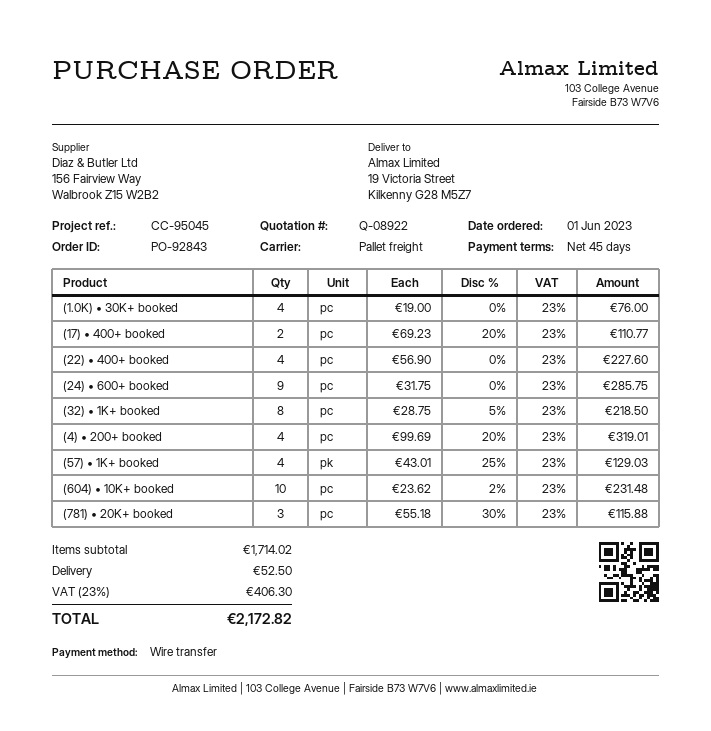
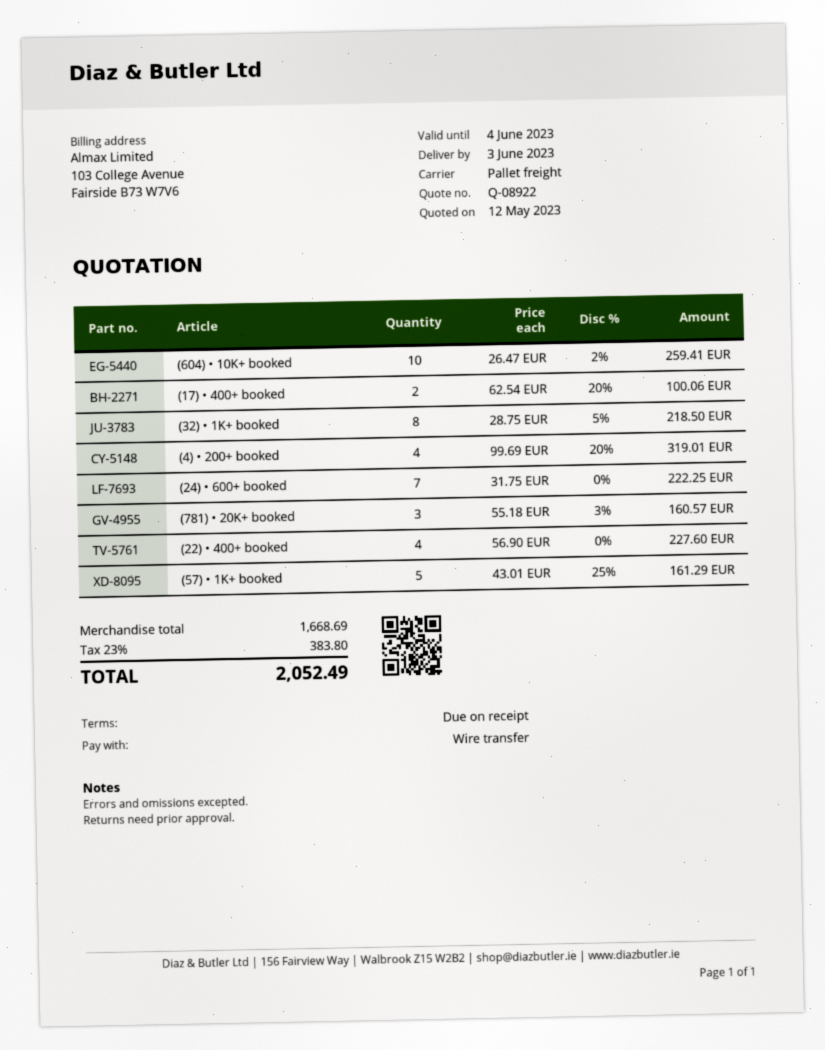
payment terms: 45 days -> on receipt
(1.0K) • 30K+ booked: 4 x 19.00 = 76.00 -> none
(17) • 400+ booked: 2 x 69.23 - 20% = 110.77 -> 2 x 62.54 - 20% = 100.06
(24) • 600+ booked: 9 x 31.75 = 285.75 -> 7 x 31.75 = 222.25
(57) • 1K+ booked: 4 x 43.01 - 25% = 129.03 -> 5 x 43.01 - 25% = 161.29
(604) • 10K+ booked: 10 x 23.62 - 2% = 231.48 -> 10 x 26.47 - 2% = 259.41
(781) • 20K+ booked: 3 x 55.18 - 30% = 115.88 -> 3 x 55.18 - 3% = 160.57
subtotal: 1714.02 -> 1668.69
shipping: 52.50 -> none
tax: 23% = 406.30 -> 23% = 383.80
total: 2172.82 -> 2052.49

